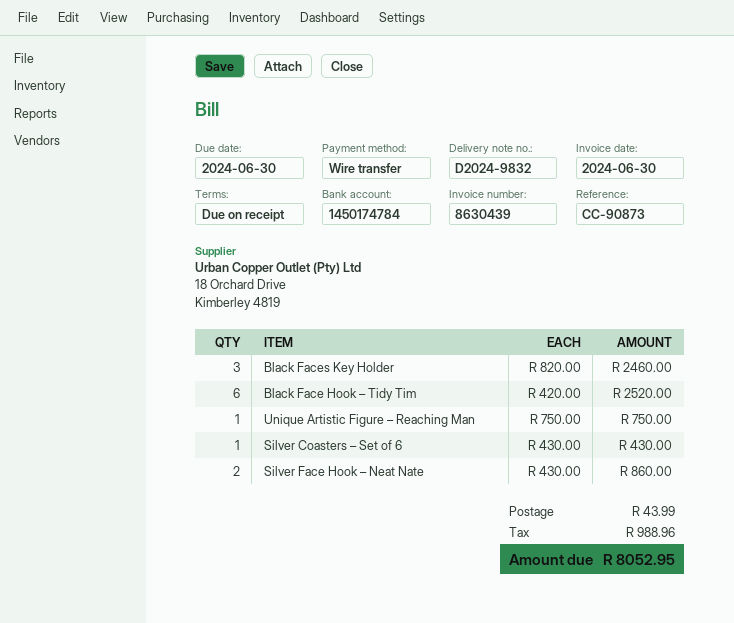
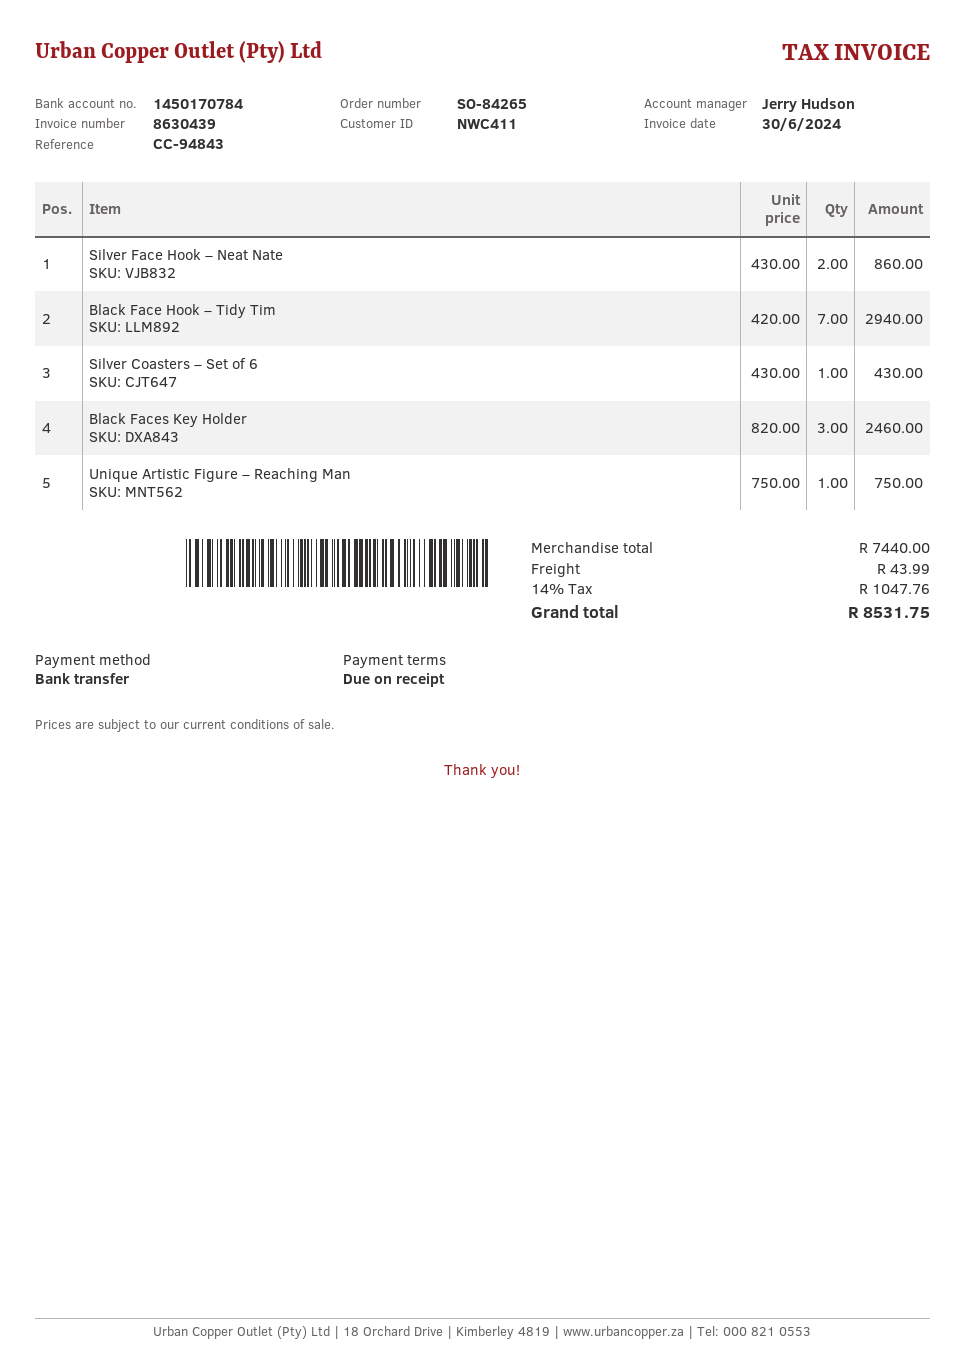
reference: CC-90873 -> CC-94843
bank account: 1450174784 -> 1450170784
Black Face Hook – Tidy Tim: 6 x 420.00 = 2520.00 -> 7 x 420.00 = 2940.00
tax: 988.96 -> 1047.76
total: 8052.95 -> 8531.75

